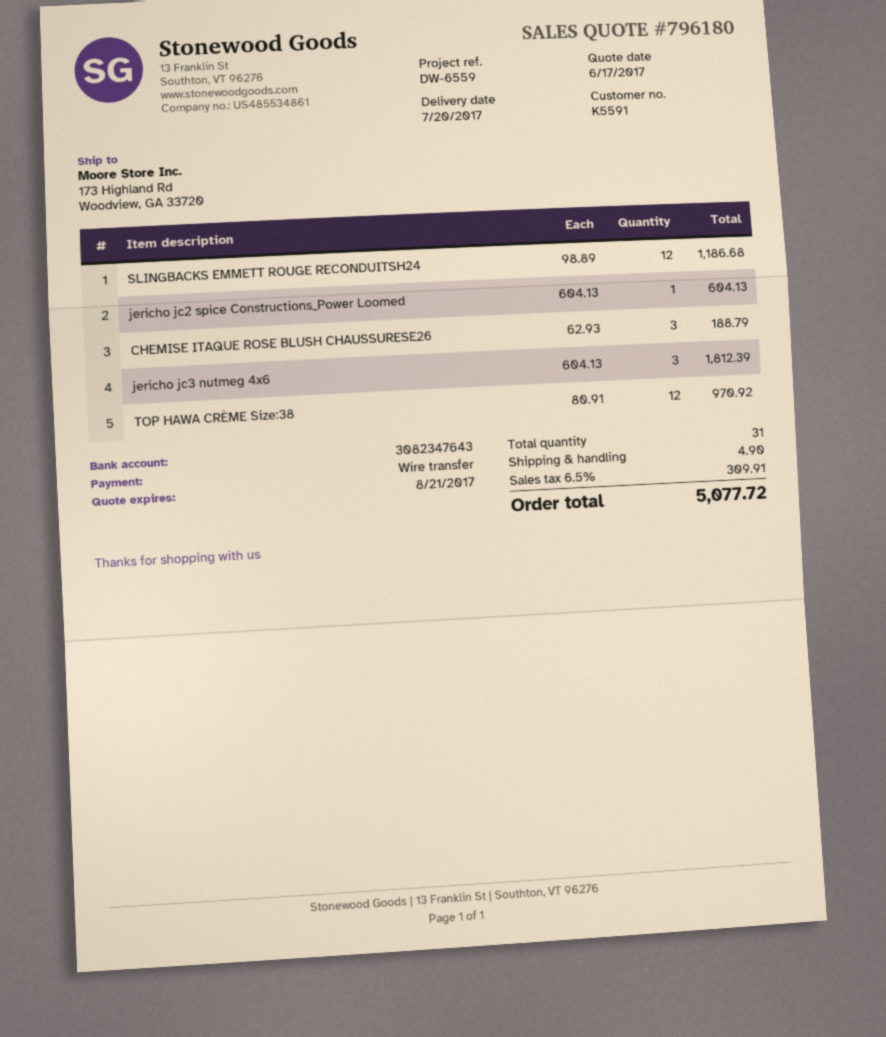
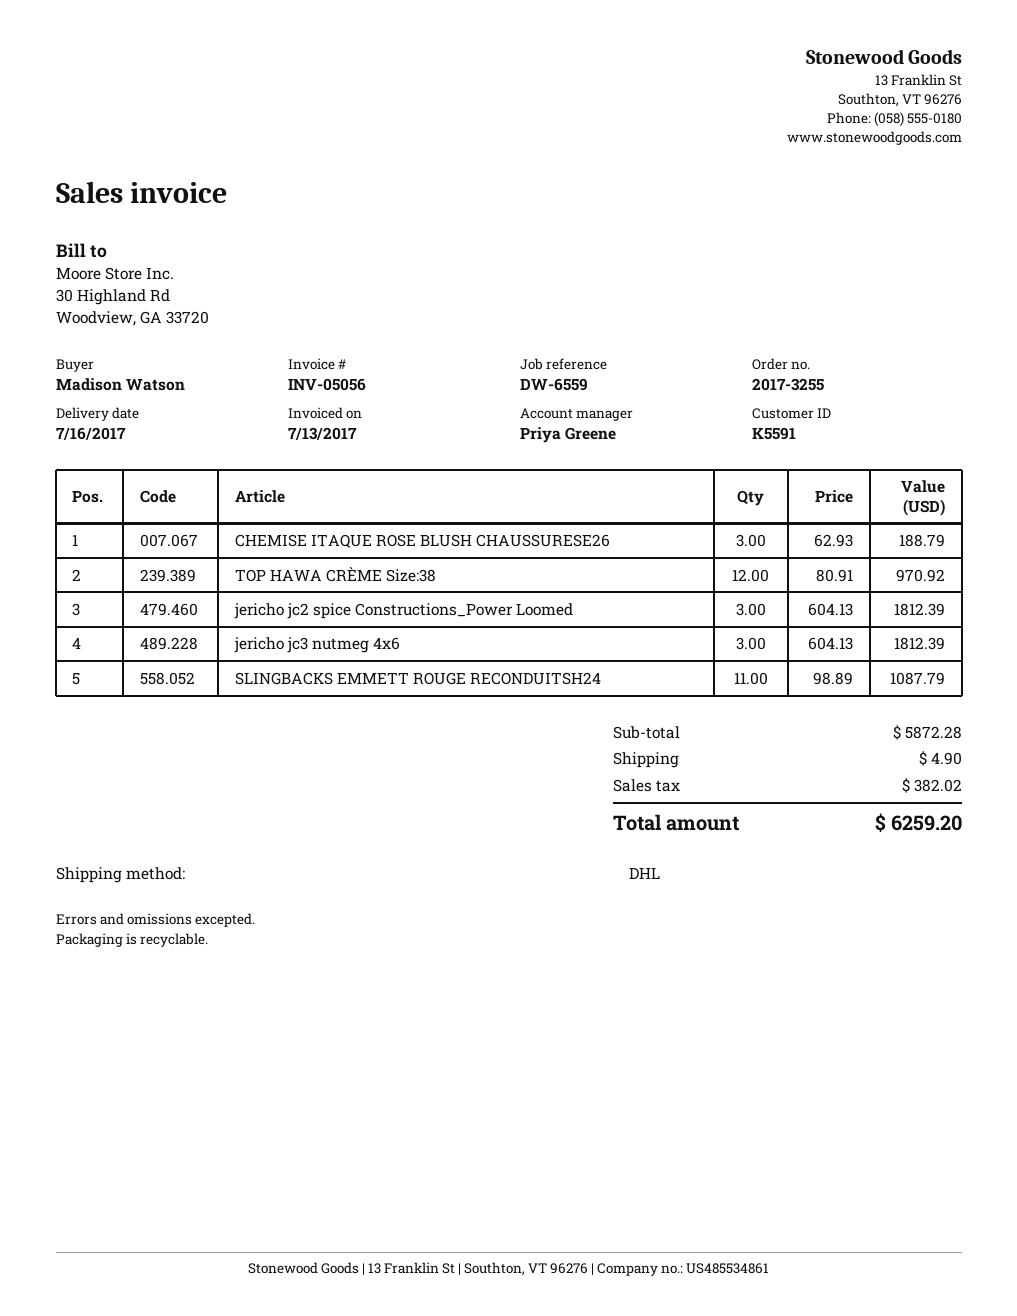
delivery date: 2017-07-20 -> 2017-07-16
SLINGBACKS EMMETT ROUGE RECONDUITSH24: 12 x 98.89 = 1186.68 -> 11 x 98.89 = 1087.79
jericho jc2 spice Constructions_Power Loomed: 1 x 604.13 = 604.13 -> 3 x 604.13 = 1812.39
tax: 309.91 -> 382.02
total: 5077.72 -> 6259.20

